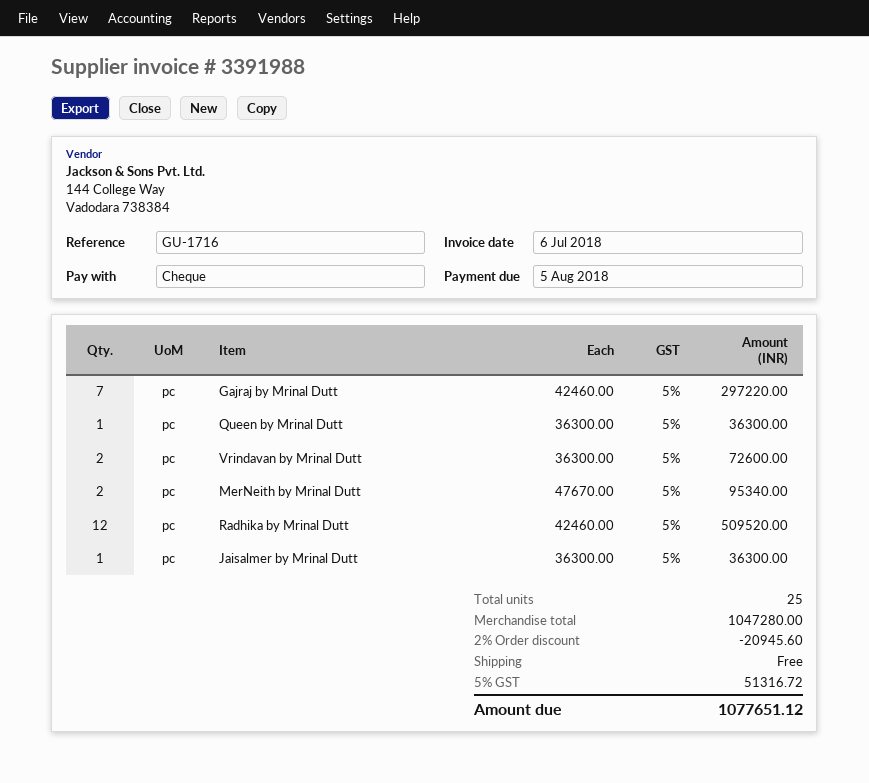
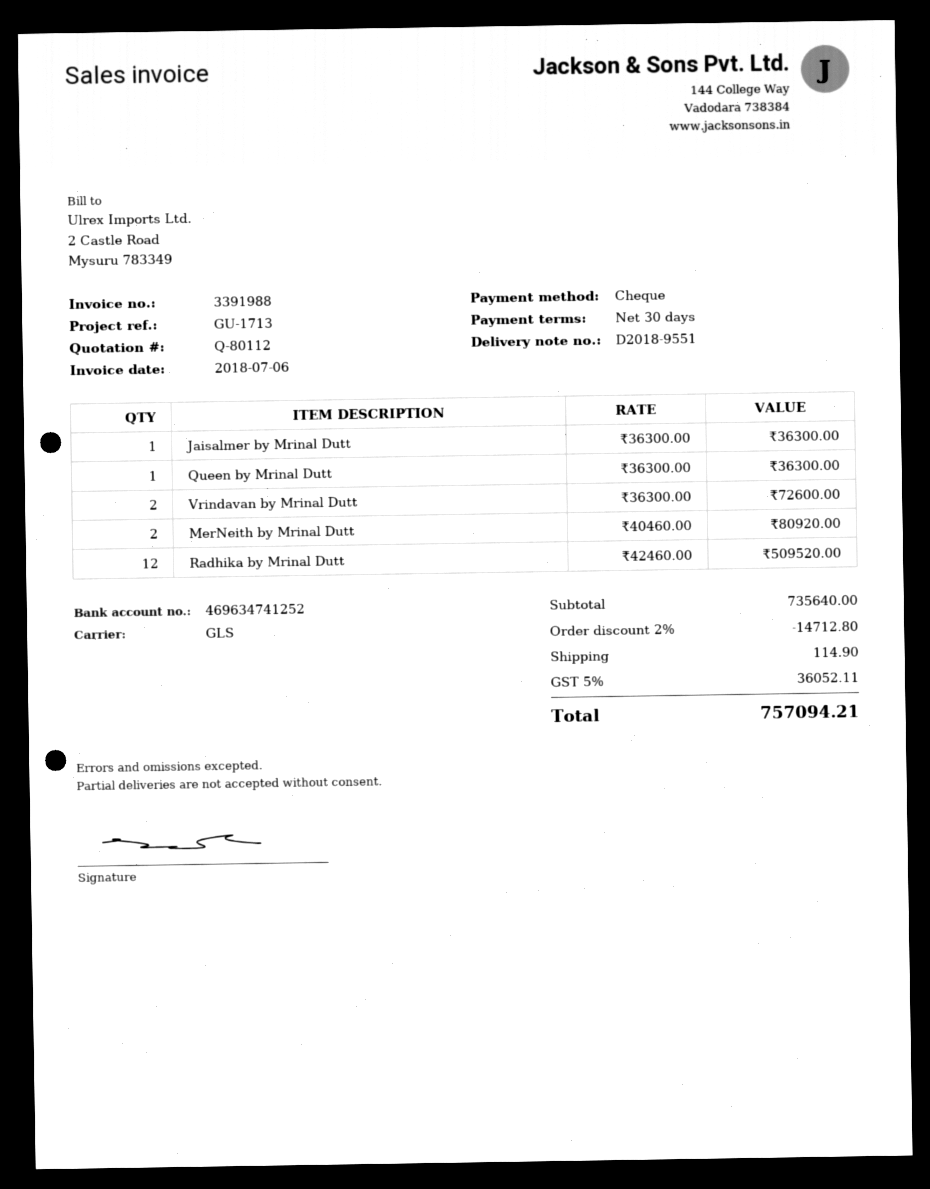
reference: GU-1716 -> GU-1713
Gajraj by Mrinal Dutt: 7 x 42460.00 = 297220.00 -> none
MerNeith by Mrinal Dutt: 2 x 47670.00 = 95340.00 -> 2 x 40460.00 = 80920.00
subtotal: 1047280.00 -> 735640.00
discount: 2% = 20945.60 -> 2% = 14712.80
shipping: 0.00 -> 114.90
tax: 5% = 51316.72 -> 5% = 36052.11
total: 1077651.12 -> 757094.21

